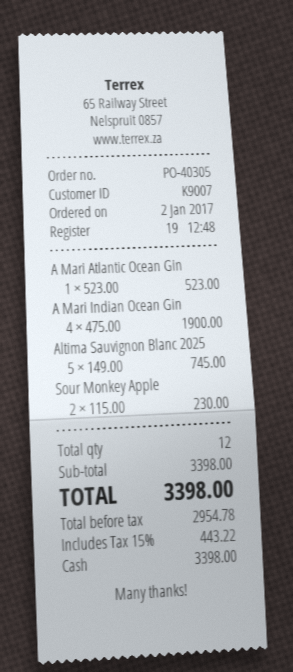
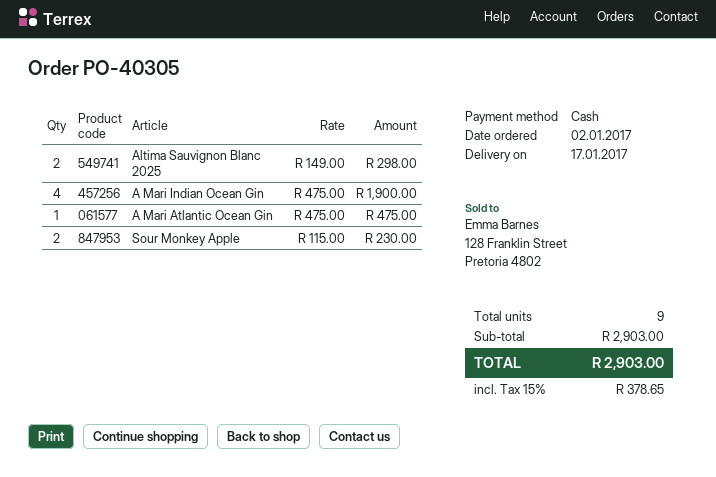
A Mari Atlantic Ocean Gin: 1 x 523.00 = 523.00 -> 1 x 475.00 = 475.00
Altima Sauvignon Blanc 2025: 5 x 149.00 = 745.00 -> 2 x 149.00 = 298.00
total quantity: 12 -> 9
subtotal: 3398.00 -> 2903.00
tax: 15% = 443.22 -> 15% = 378.65
total: 3398.00 -> 2903.00

